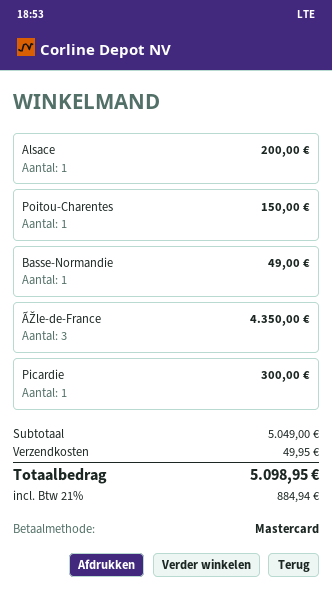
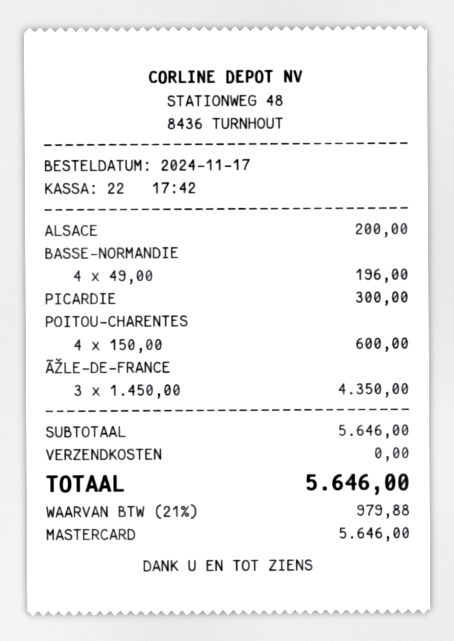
Poitou-Charentes: 1 for 150.00 -> 4 for 600.00
Basse-Normandie: 1 for 49.00 -> 4 for 196.00
subtotal: 5049.00 -> 5646.00
shipping: 49.95 -> 0.00
tax: 21% = 884.94 -> 21% = 979.88
total: 5098.95 -> 5646.00

